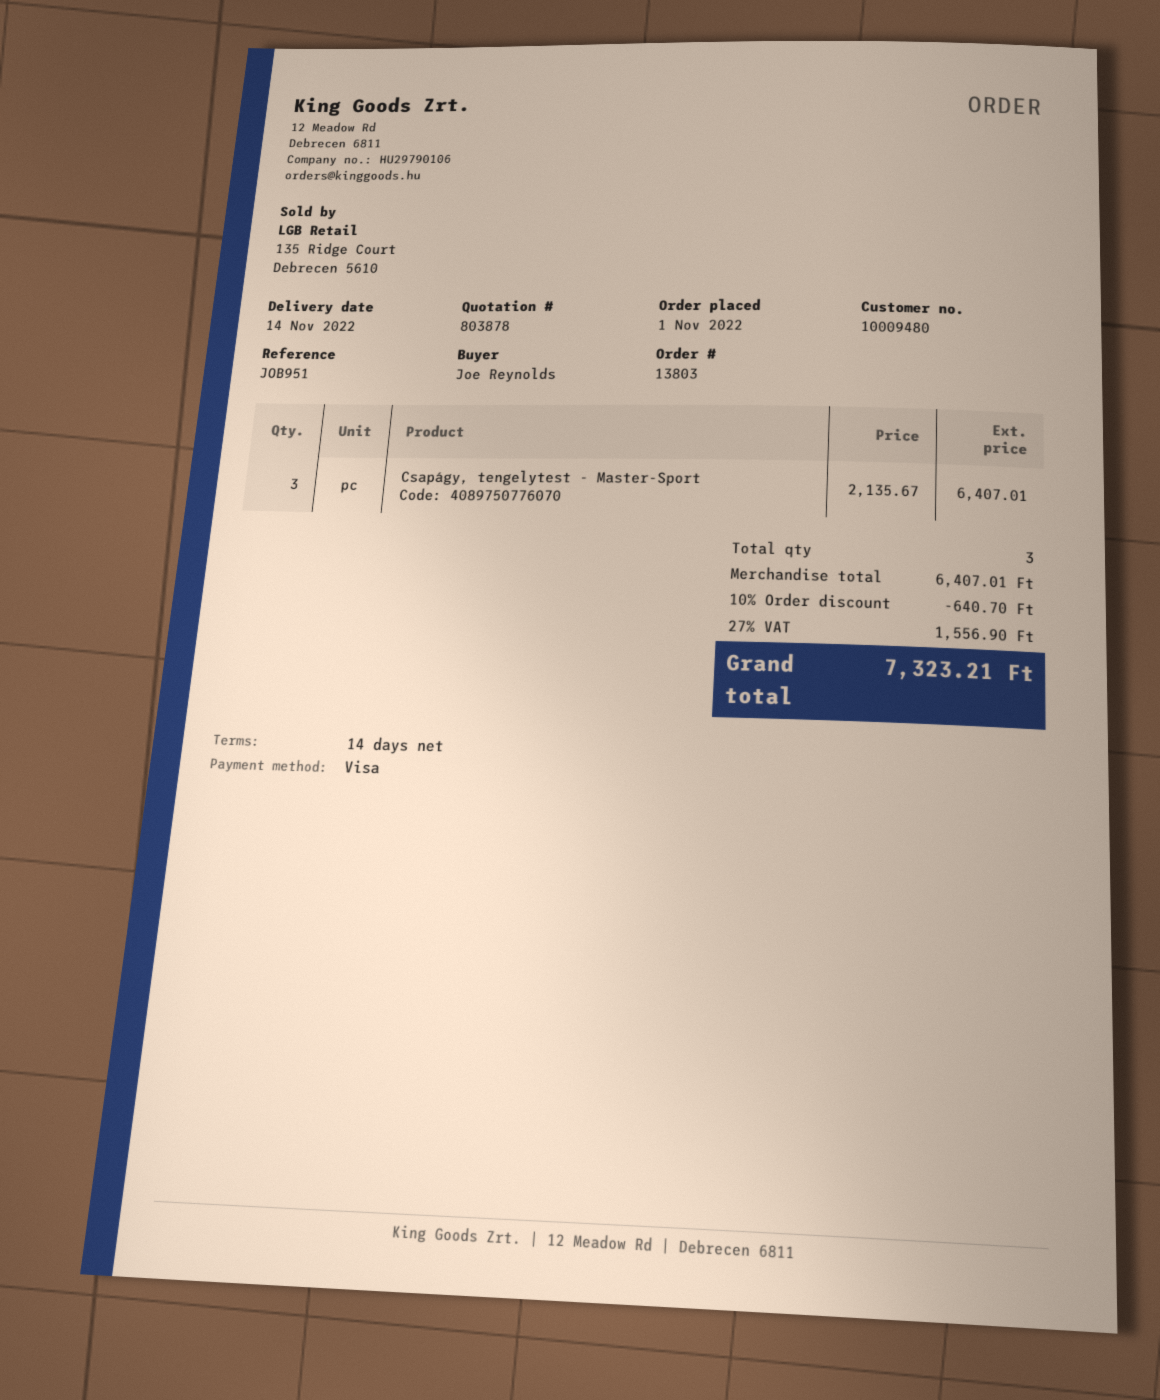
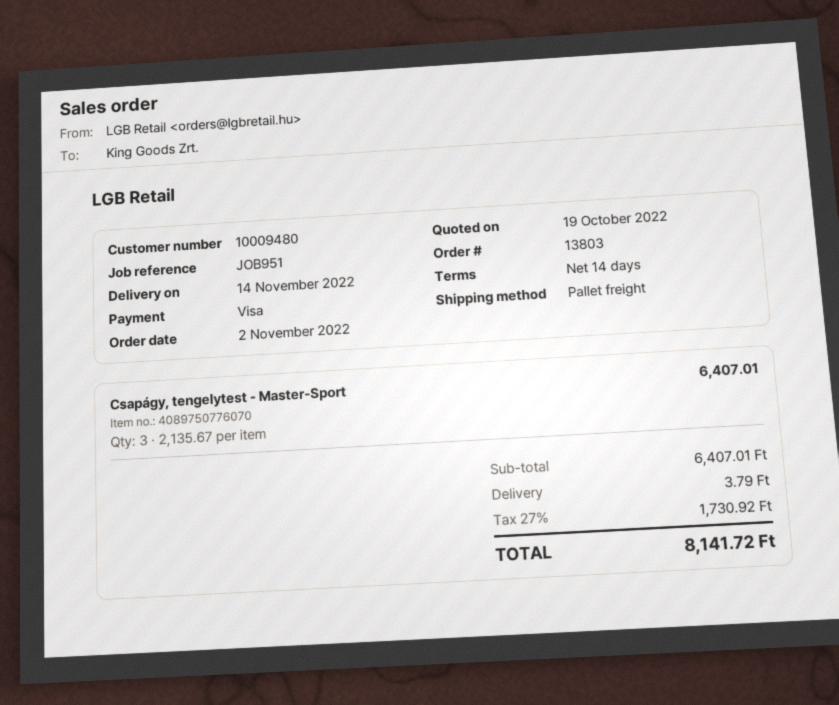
order date: 2022-11-01 -> 2022-11-02
discount: 10% = 640.70 -> none
shipping: none -> 3.79
tax: 27% = 1556.90 -> 27% = 1730.92
total: 7323.21 -> 8141.72

